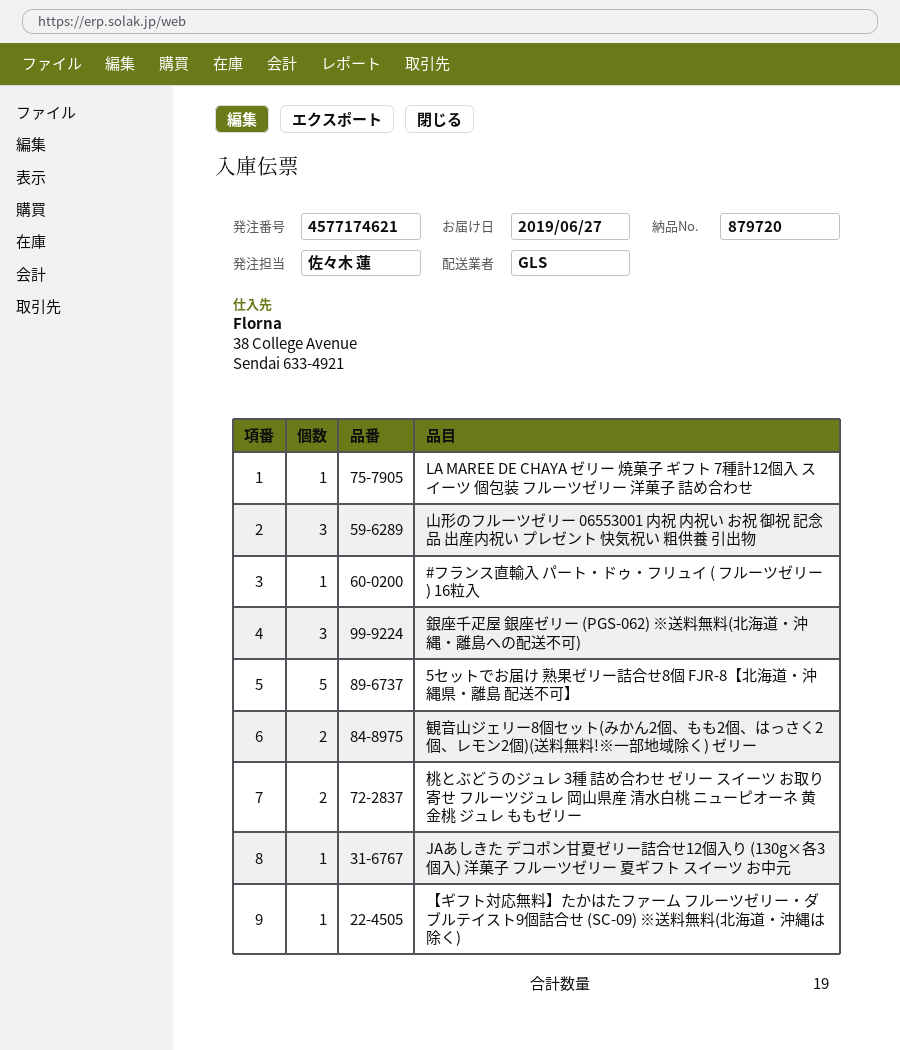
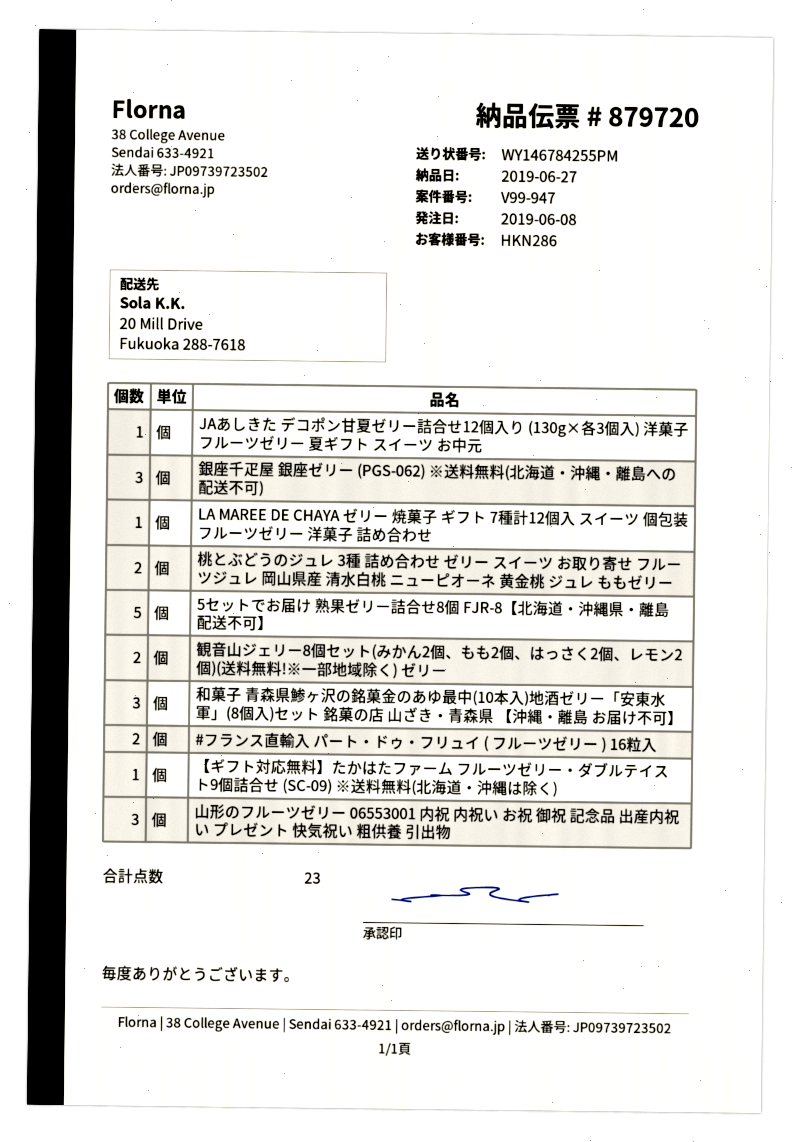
#フランス直輸入 パート・ドゥ・フリュイ ( フルーツゼリー ) 16粒入: 1 -> 2
和菓子 青森県鯵ヶ沢の銘菓金のあゆ最中(10本入)地酒ゼリー「安東水軍」(8個入)セット 銘菓の店 山ざき・青森県 【沖縄・離島 お届け不可】: none -> 3
total quantity: 19 -> 23

